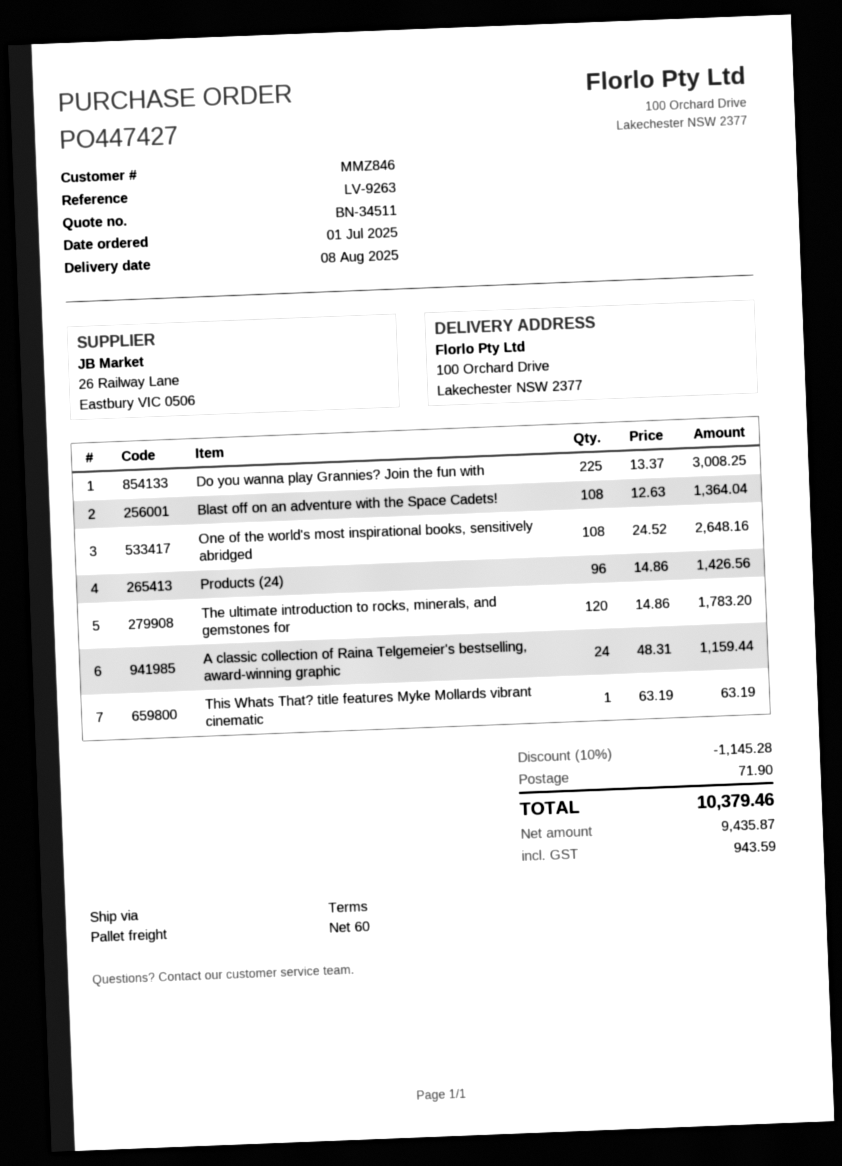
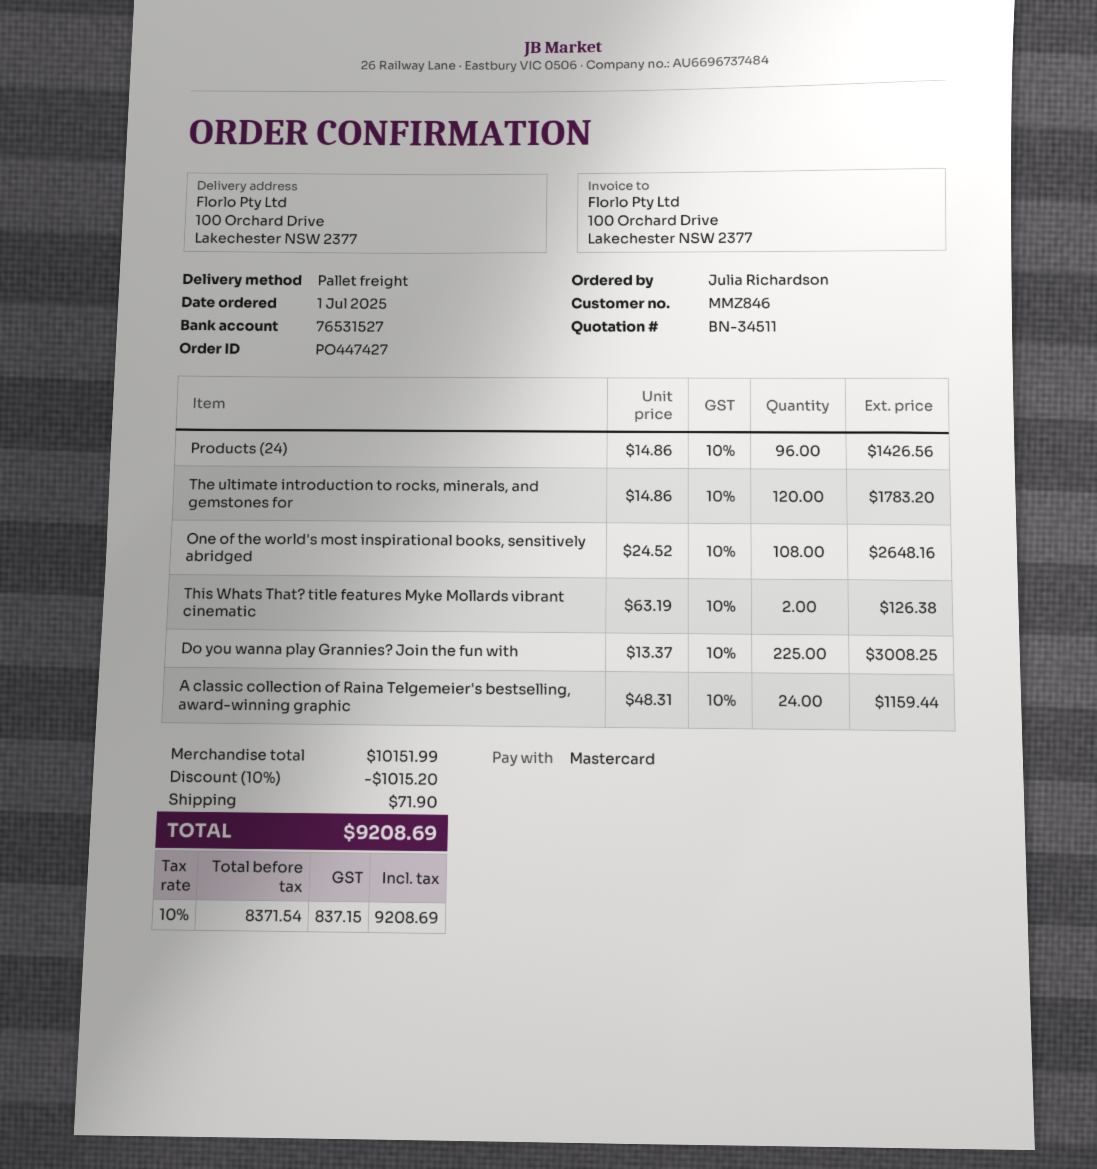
Blast off on an adventure with the Space Cadets!: 108 x 12.63 = 1364.04 -> none
This Whats That? title features Myke Mollards vibrant cinematic: 1 x 63.19 = 63.19 -> 2 x 63.19 = 126.38
discount: 10% = 1145.28 -> 10% = 1015.20
net: 9435.87 -> 8371.54
tax: 943.59 -> 837.15
total: 10379.46 -> 9208.69

